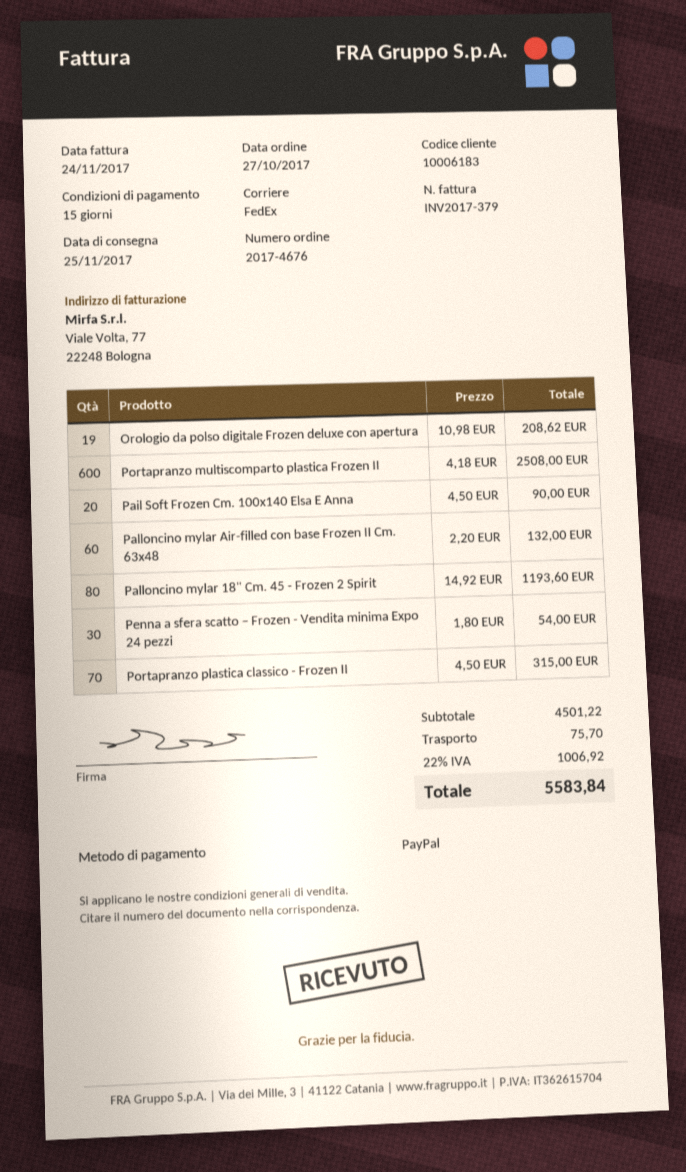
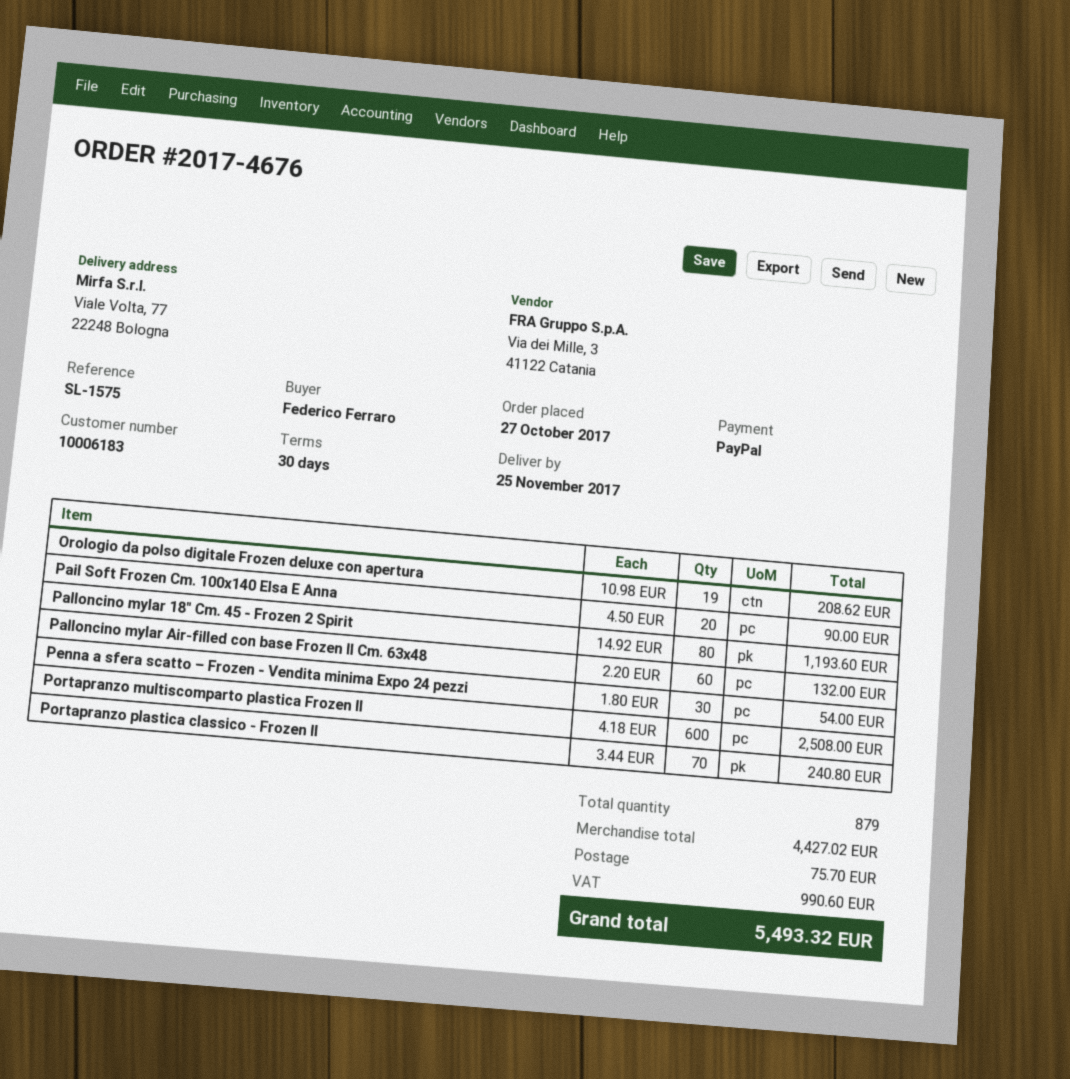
payment terms: 15 days -> 30 days
Portapranzo plastica classico - Frozen II: 70 x 4.50 = 315.00 -> 70 x 3.44 = 240.80
subtotal: 4501.22 -> 4427.02
tax: 1006.92 -> 990.60
total: 5583.84 -> 5493.32

